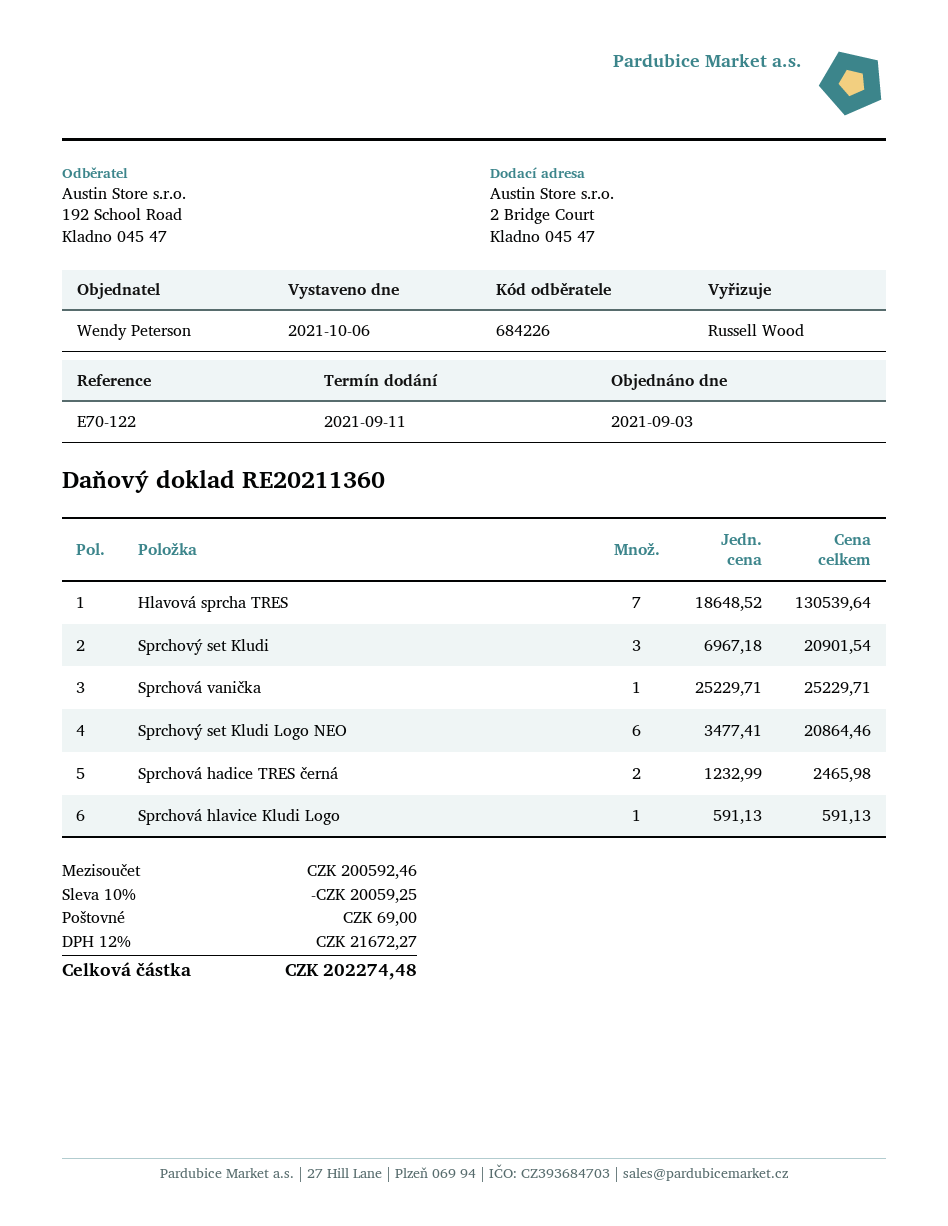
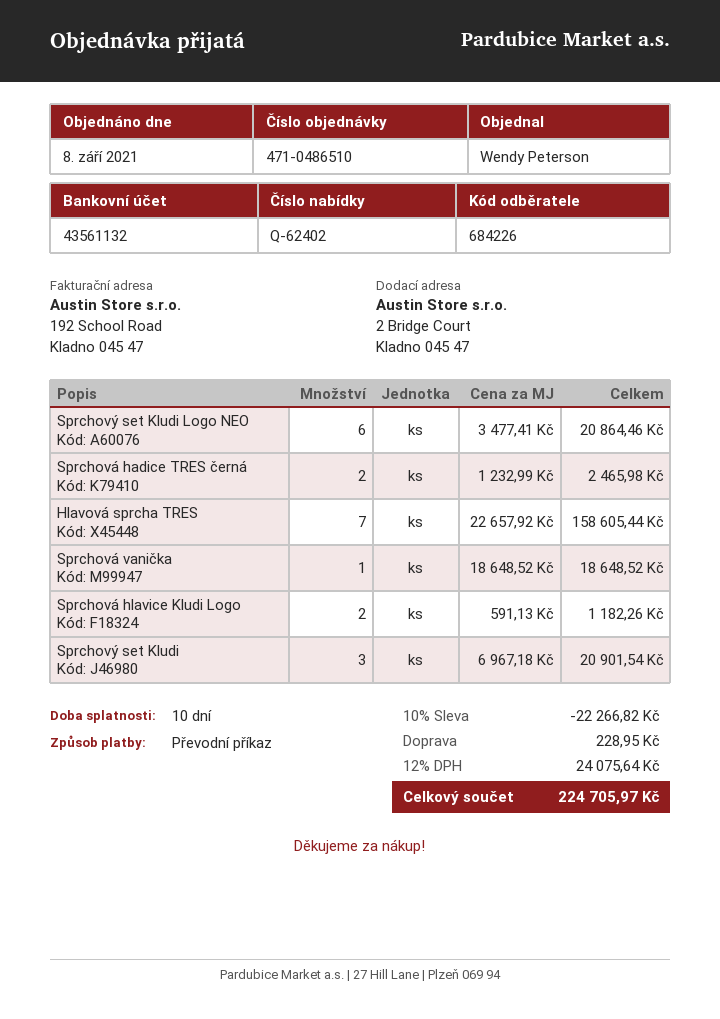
order date: 2021-09-03 -> 2021-09-08
Hlavová sprcha TRES: 7 x 18648.52 = 130539.64 -> 7 x 22657.92 = 158605.44
Sprchová vanička: 1 x 25229.71 = 25229.71 -> 1 x 18648.52 = 18648.52
Sprchová hlavice Kludi Logo: 1 x 591.13 = 591.13 -> 2 x 591.13 = 1182.26
discount: 10% = 20059.25 -> 10% = 22266.82
shipping: 69.00 -> 228.95
tax: 12% = 21672.27 -> 12% = 24075.64
total: 202274.48 -> 224705.97

